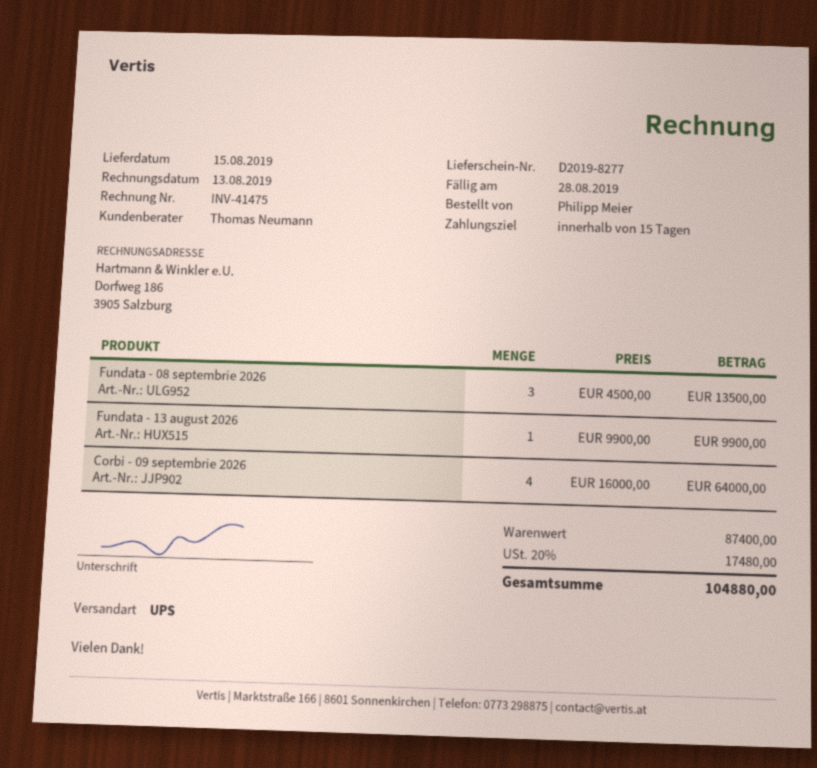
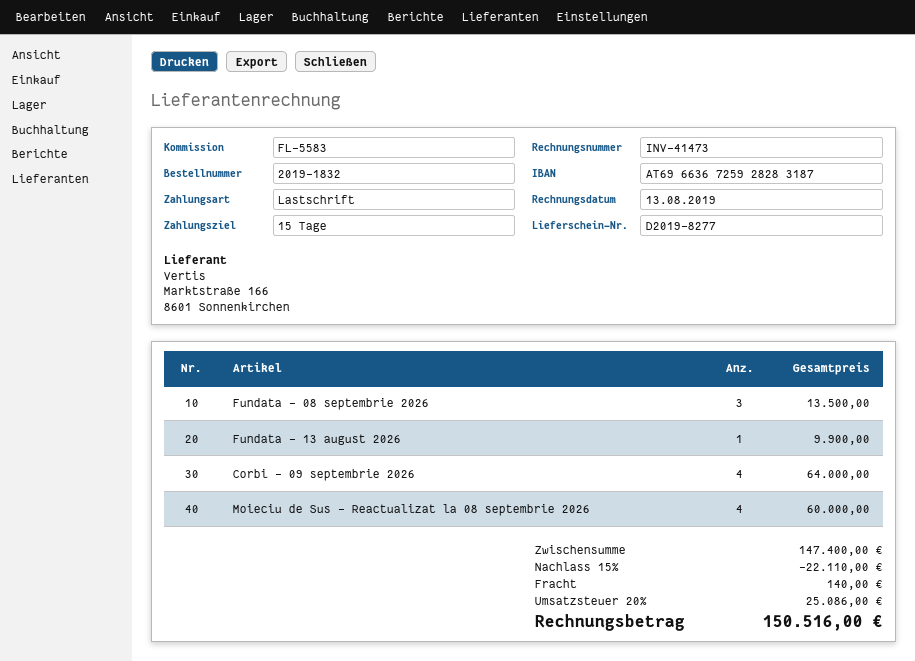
invoice number: INV-41475 -> INV-41473
Moieciu de Sus - Reactualizat la 08 septembrie 2026: none -> 4 for 60000.00
subtotal: 87400.00 -> 147400.00
discount: none -> 15% = 22110.00
shipping: none -> 140.00
tax: 20% = 17480.00 -> 20% = 25086.00
total: 104880.00 -> 150516.00

